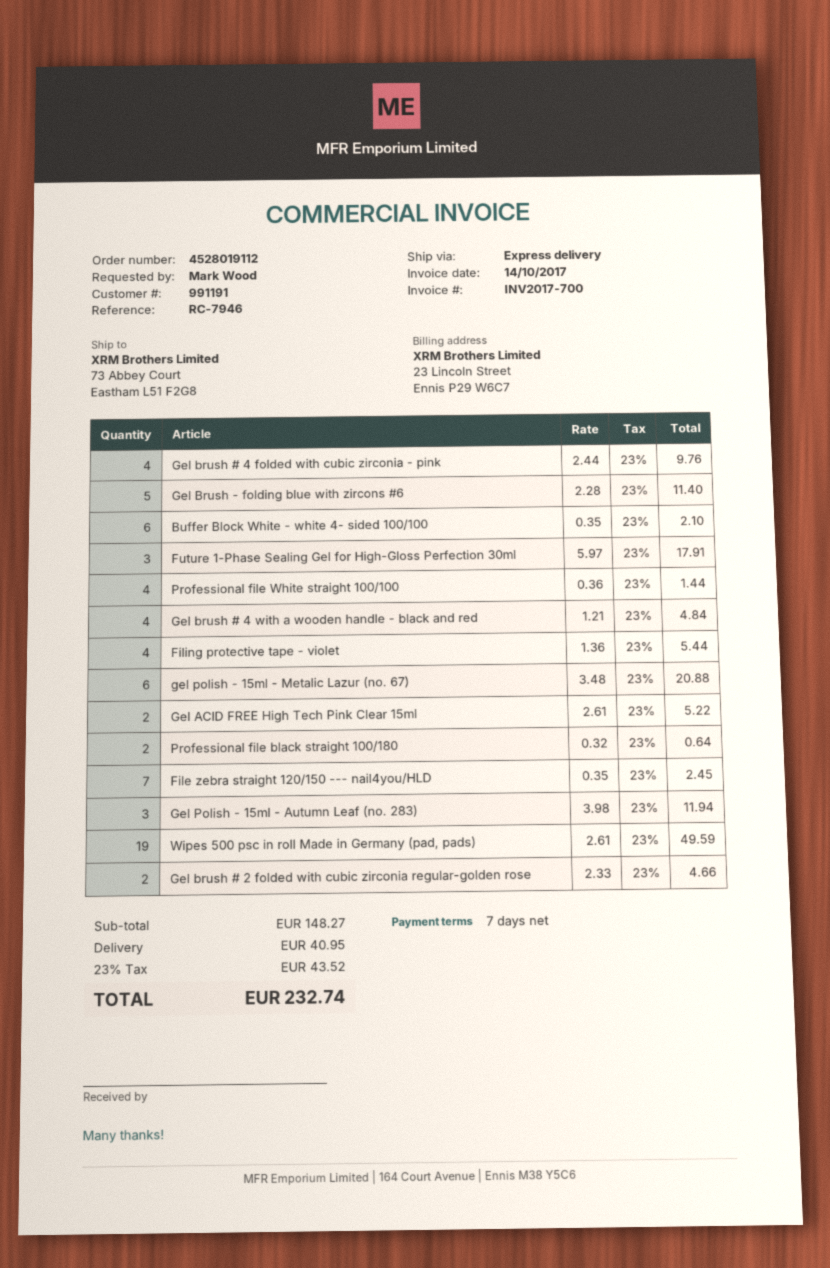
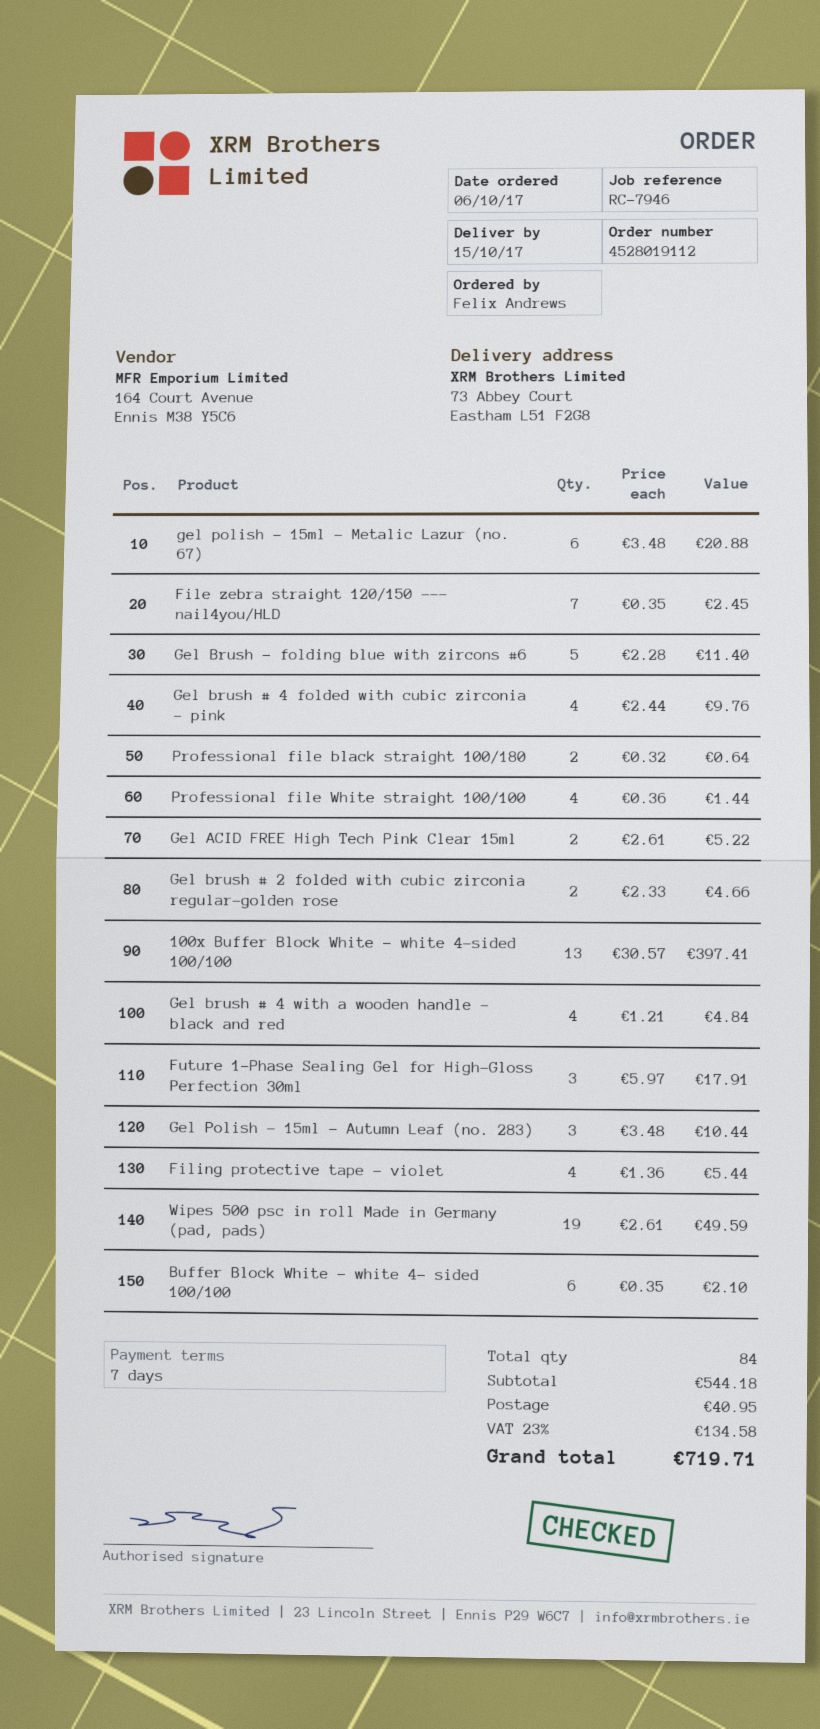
ordered by: Mark Wood -> Felix Andrews
Gel Polish - 15ml - Autumn Leaf (no. 283): 3 x 3.98 = 11.94 -> 3 x 3.48 = 10.44
100x Buffer Block White - white 4-sided 100/100: none -> 13 x 30.57 = 397.41
subtotal: 148.27 -> 544.18
tax: 23% = 43.52 -> 23% = 134.58
total: 232.74 -> 719.71

